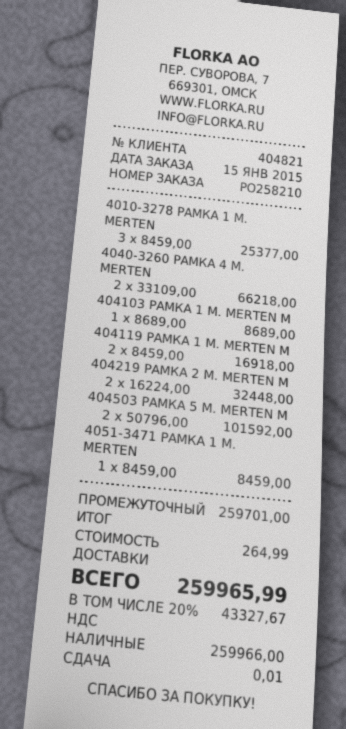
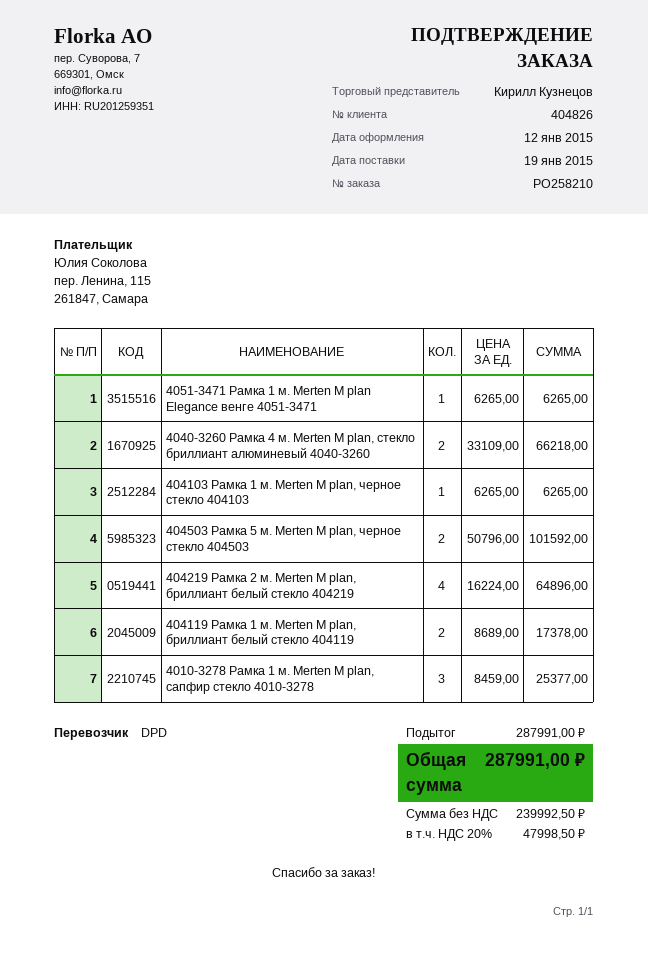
order date: 2015-01-15 -> 2015-01-12
customer number: 404821 -> 404826
404103 РАМКА 1 М. MERTEN M: 1 x 8689.00 = 8689.00 -> 1 x 6265.00 = 6265.00
404119 РАМКА 1 М. MERTEN M: 2 x 8459.00 = 16918.00 -> 2 x 8689.00 = 17378.00
404219 РАМКА 2 М. MERTEN M: 2 x 16224.00 = 32448.00 -> 4 x 16224.00 = 64896.00
4051-3471 РАМКА 1 М. MERTEN: 1 x 8459.00 = 8459.00 -> 1 x 6265.00 = 6265.00
subtotal: 259701.00 -> 287991.00
shipping: 264.99 -> none
tax: 20% = 43327.67 -> 20% = 47998.50
total: 259965.99 -> 287991.00

